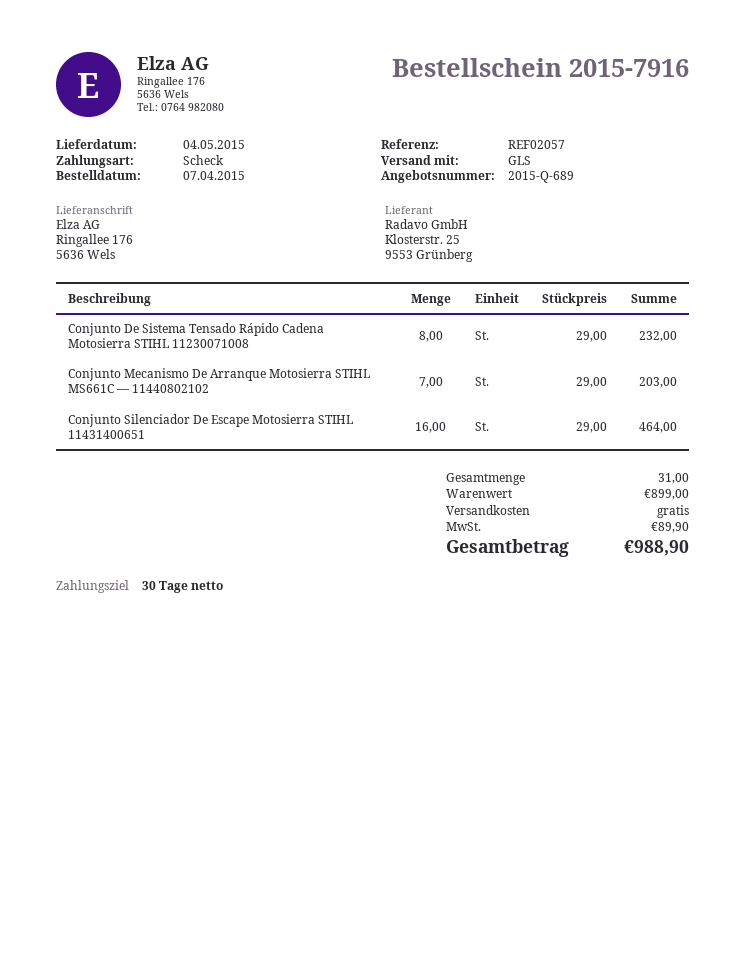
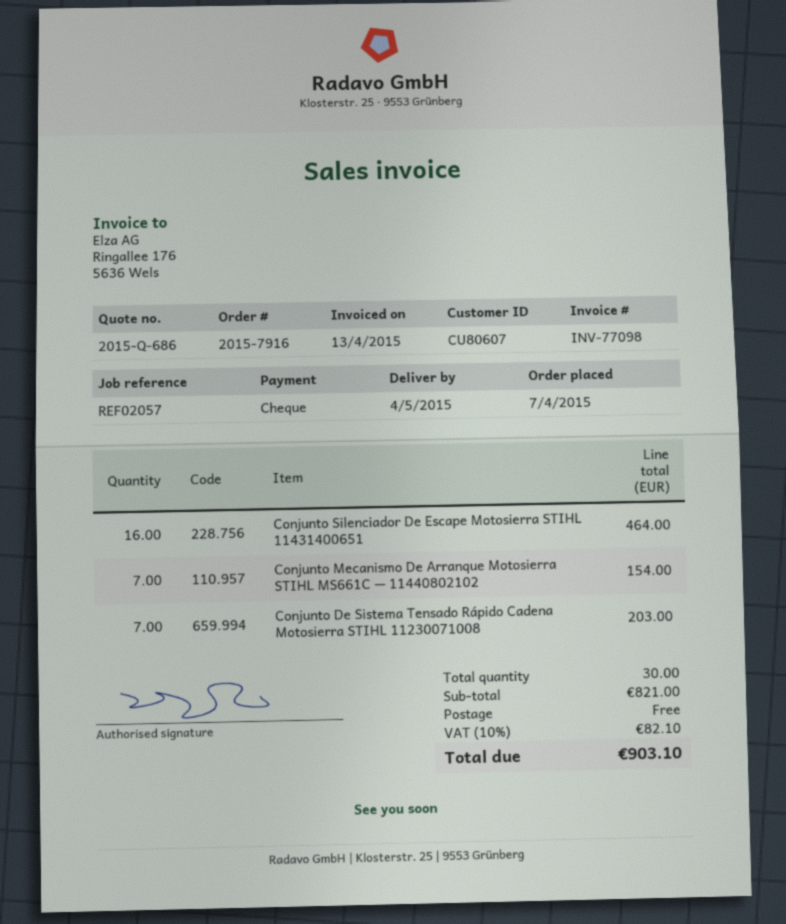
quote number: 2015-Q-689 -> 2015-Q-686
Conjunto De Sistema Tensado Rápido Cadena Motosierra STIHL 11230071008: 8 for 232.00 -> 7 for 203.00
Conjunto Mecanismo De Arranque Motosierra STIHL MS661C — 11440802102: 7 for 203.00 -> 7 for 154.00
total quantity: 31 -> 30
subtotal: 899.00 -> 821.00
tax: 89.90 -> 82.10
total: 988.90 -> 903.10

